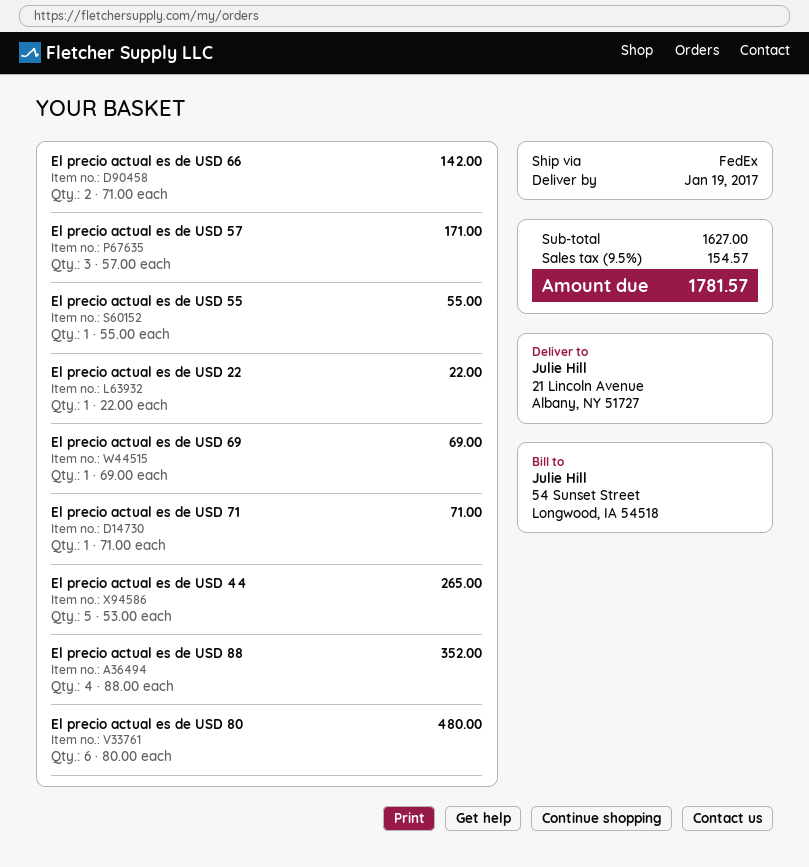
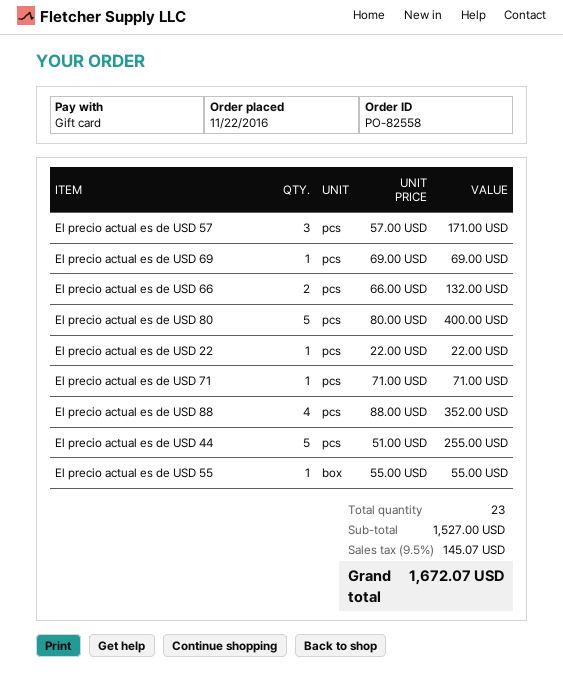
El precio actual es de USD 66: 2 x 71.00 = 142.00 -> 2 x 66.00 = 132.00
El precio actual es de USD 44: 5 x 53.00 = 265.00 -> 5 x 51.00 = 255.00
El precio actual es de USD 80: 6 x 80.00 = 480.00 -> 5 x 80.00 = 400.00
subtotal: 1627.00 -> 1527.00
tax: 9.5% = 154.57 -> 9.5% = 145.07
total: 1781.57 -> 1672.07

